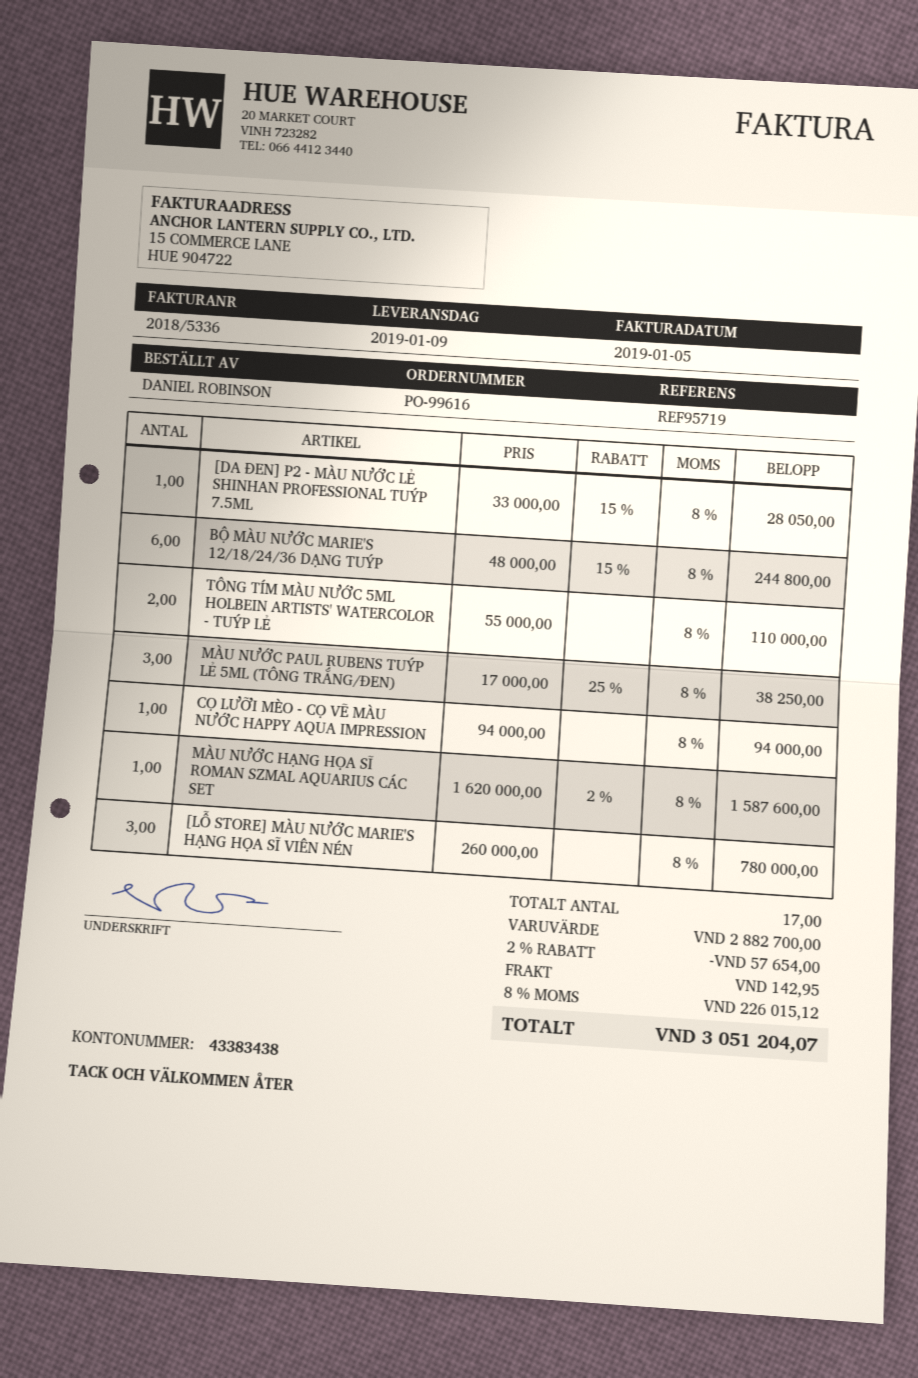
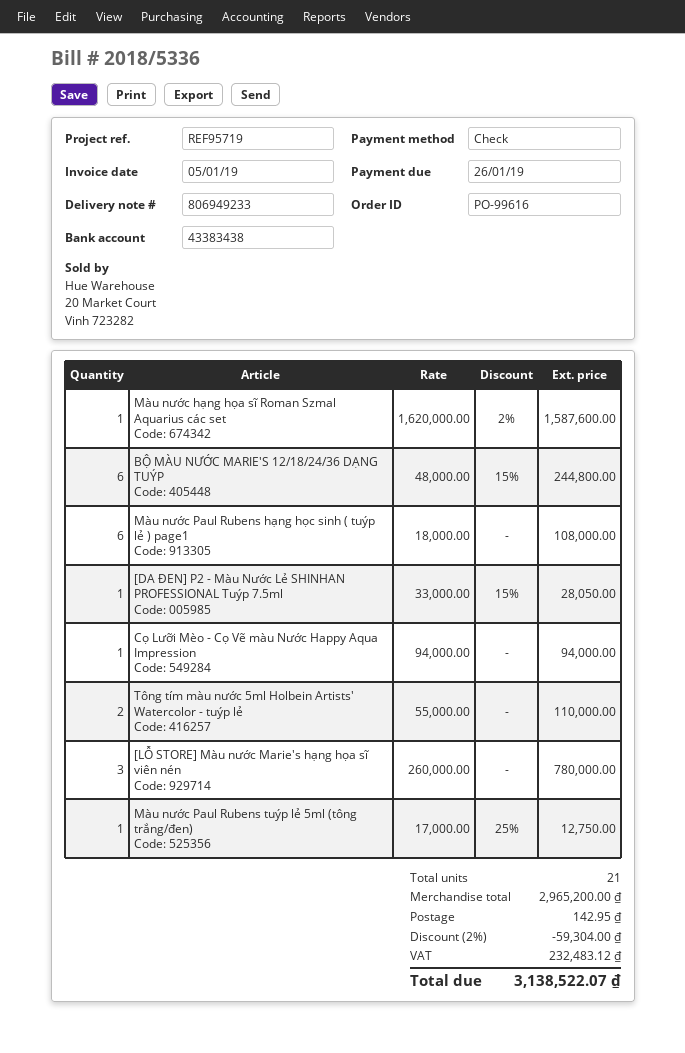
MÀU NƯỚC PAUL RUBENS TUÝP LẺ 5ML (TÔNG TRẮNG/ĐEN): 3 x 17000.00 - 25% = 38250.00 -> 1 x 17000.00 - 25% = 12750.00
Màu nước Paul Rubens hạng học sinh ( tuýp lẻ ) page1: none -> 6 x 18000.00 = 108000.00
total quantity: 17 -> 21
subtotal: 2882700.00 -> 2965200.00
discount: 2% = 57654.00 -> 2% = 59304.00
tax: 226015.12 -> 232483.12
total: 3051204.07 -> 3138522.07

